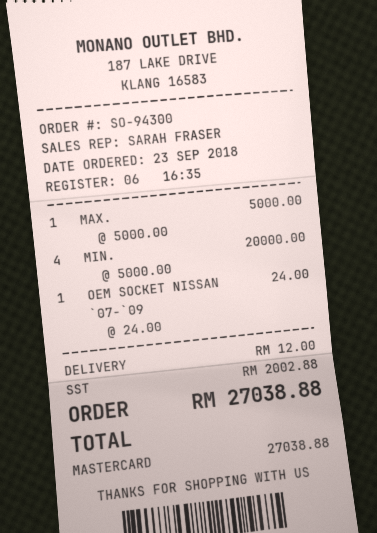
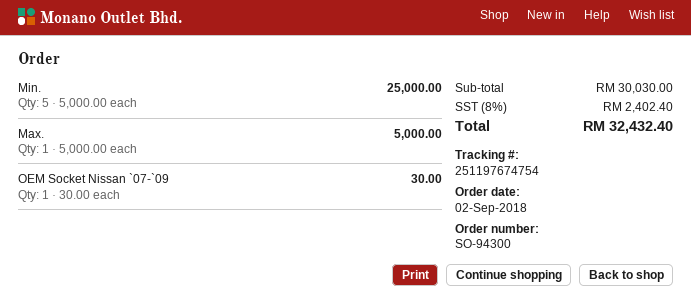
order date: 2018-09-23 -> 2018-09-02
MIN.: 4 x 5000.00 = 20000.00 -> 5 x 5000.00 = 25000.00
OEM SOCKET NISSAN `07-`09: 1 x 24.00 = 24.00 -> 1 x 30.00 = 30.00
shipping: 12.00 -> none
tax: 2002.88 -> 2402.40
total: 27038.88 -> 32432.40

